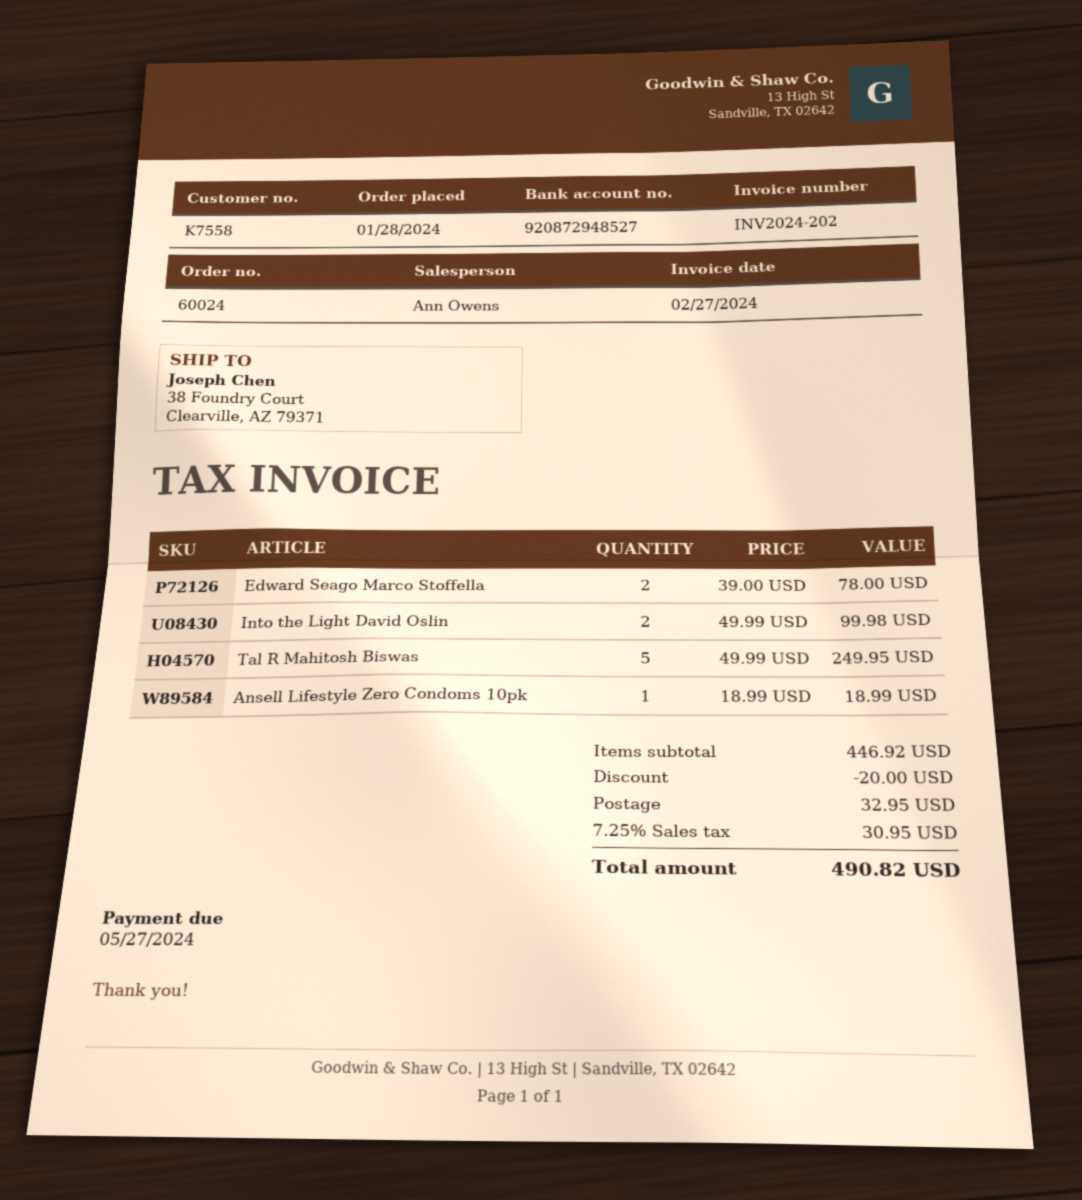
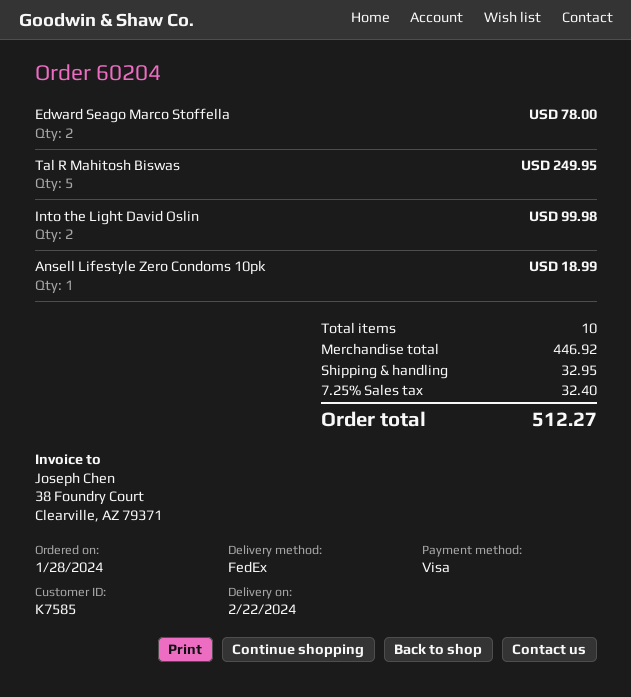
order number: 60024 -> 60204
customer number: K7558 -> K7585
discount: 20.00 -> none
tax: 7.25% = 30.95 -> 7.25% = 32.40
total: 490.82 -> 512.27

